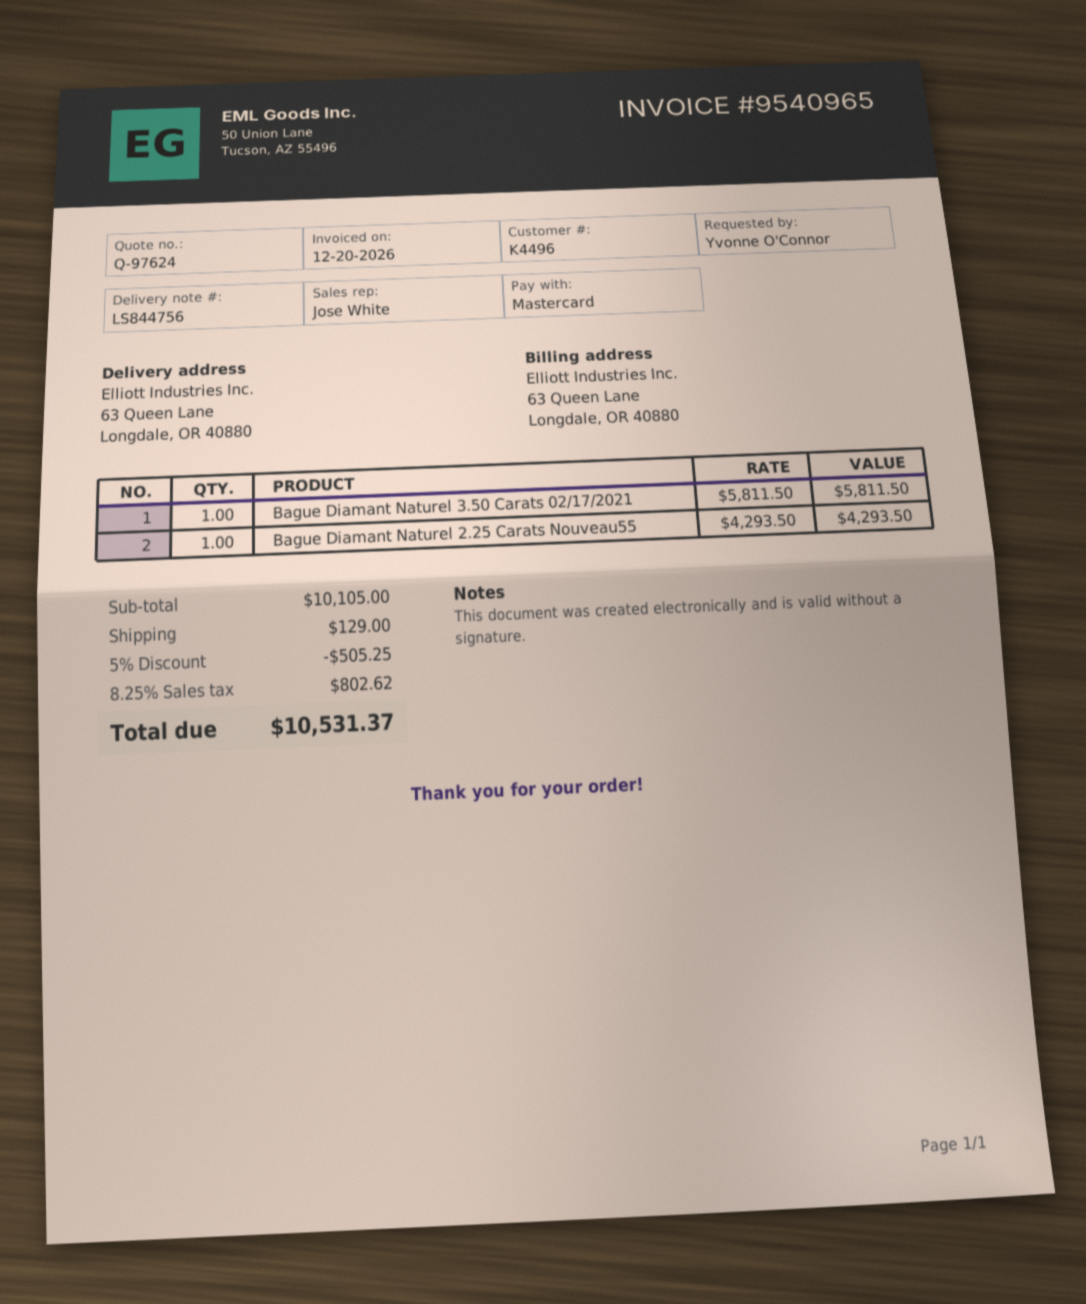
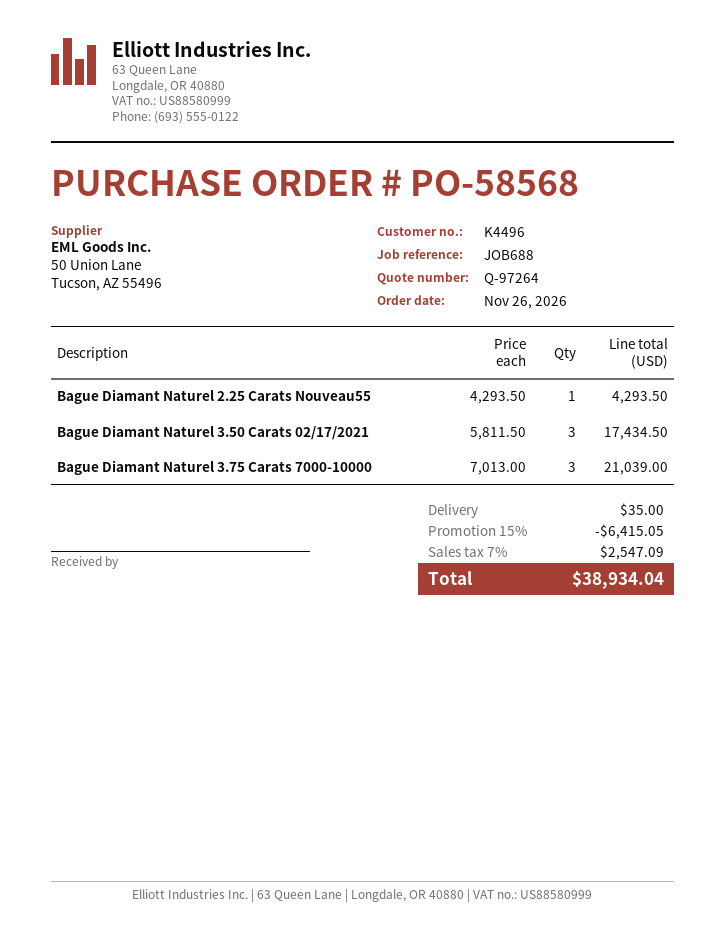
quote number: Q-97624 -> Q-97264
Bague Diamant Naturel 3.50 Carats 02/17/2021: 1 x 5811.50 = 5811.50 -> 3 x 5811.50 = 17434.50
Bague Diamant Naturel 3.75 Carats 7000-10000: none -> 3 x 7013.00 = 21039.00
discount: 5% = 505.25 -> 15% = 6415.05
shipping: 129.00 -> 35.00
tax: 8.25% = 802.62 -> 7% = 2547.09
total: 10531.37 -> 38934.04

